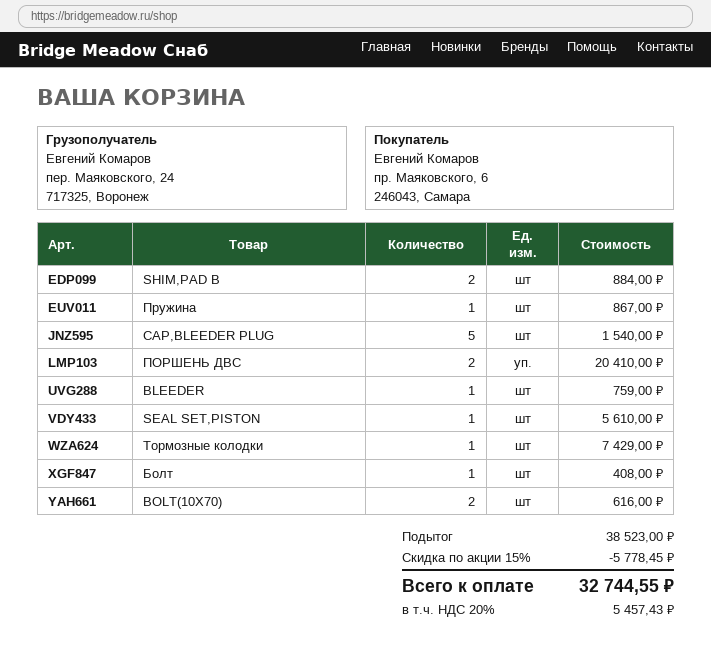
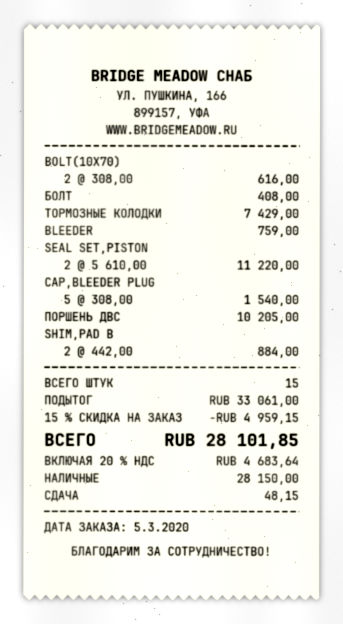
Пружина: 1 for 867.00 -> none
ПОРШЕНЬ ДВС: 2 for 20410.00 -> 1 for 10205.00
SEAL SET,PISTON: 1 for 5610.00 -> 2 for 11220.00
subtotal: 38523.00 -> 33061.00
discount: 15% = 5778.45 -> 15% = 4959.15
tax: 20% = 5457.43 -> 20% = 4683.64
total: 32744.55 -> 28101.85

